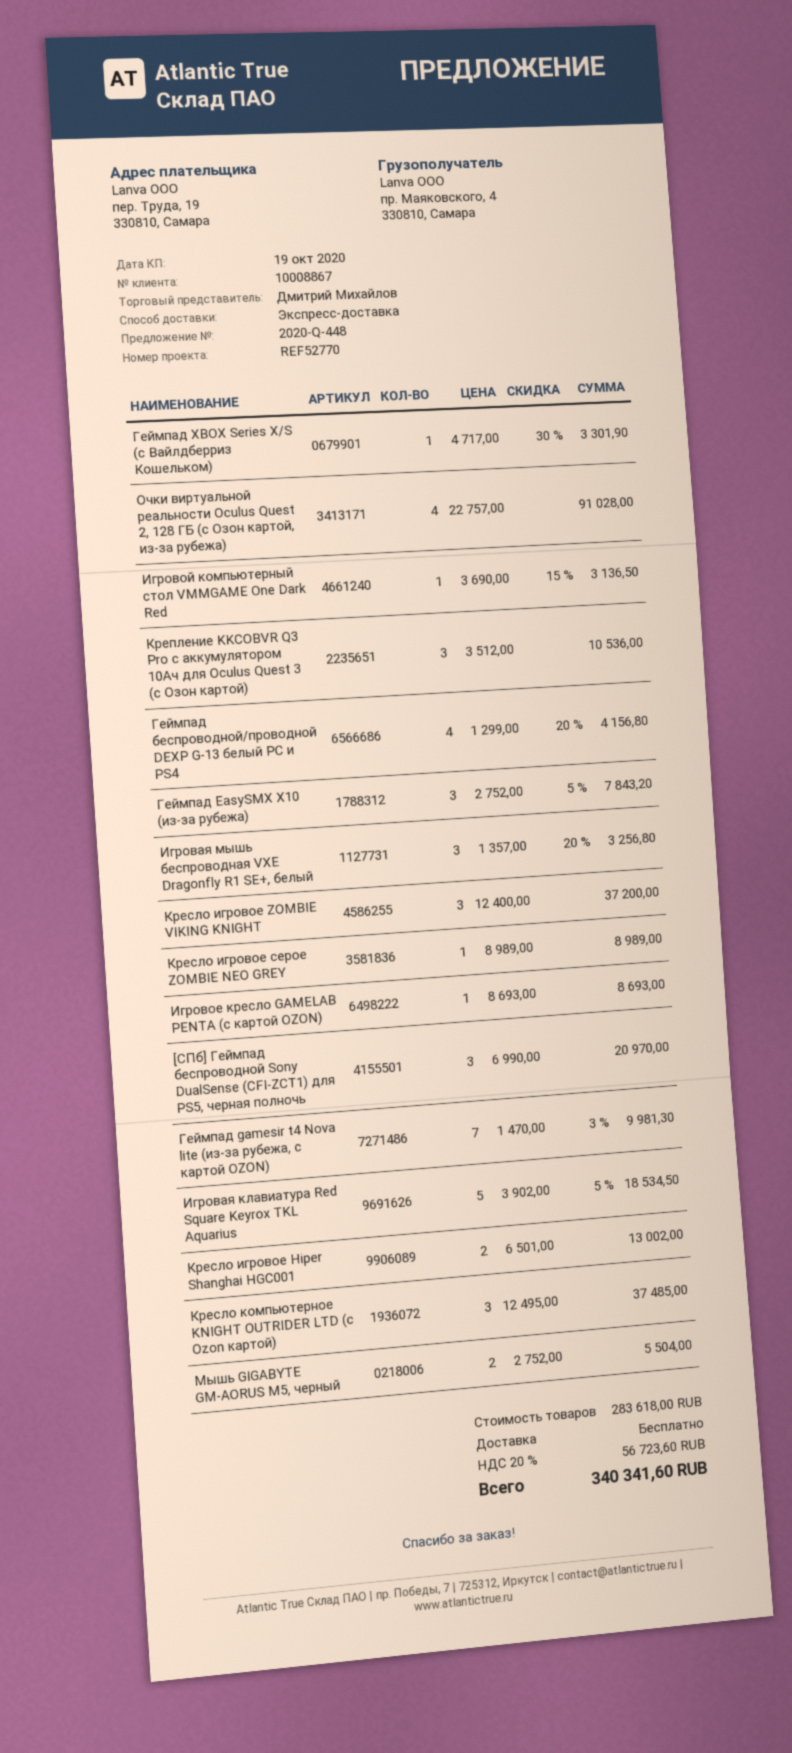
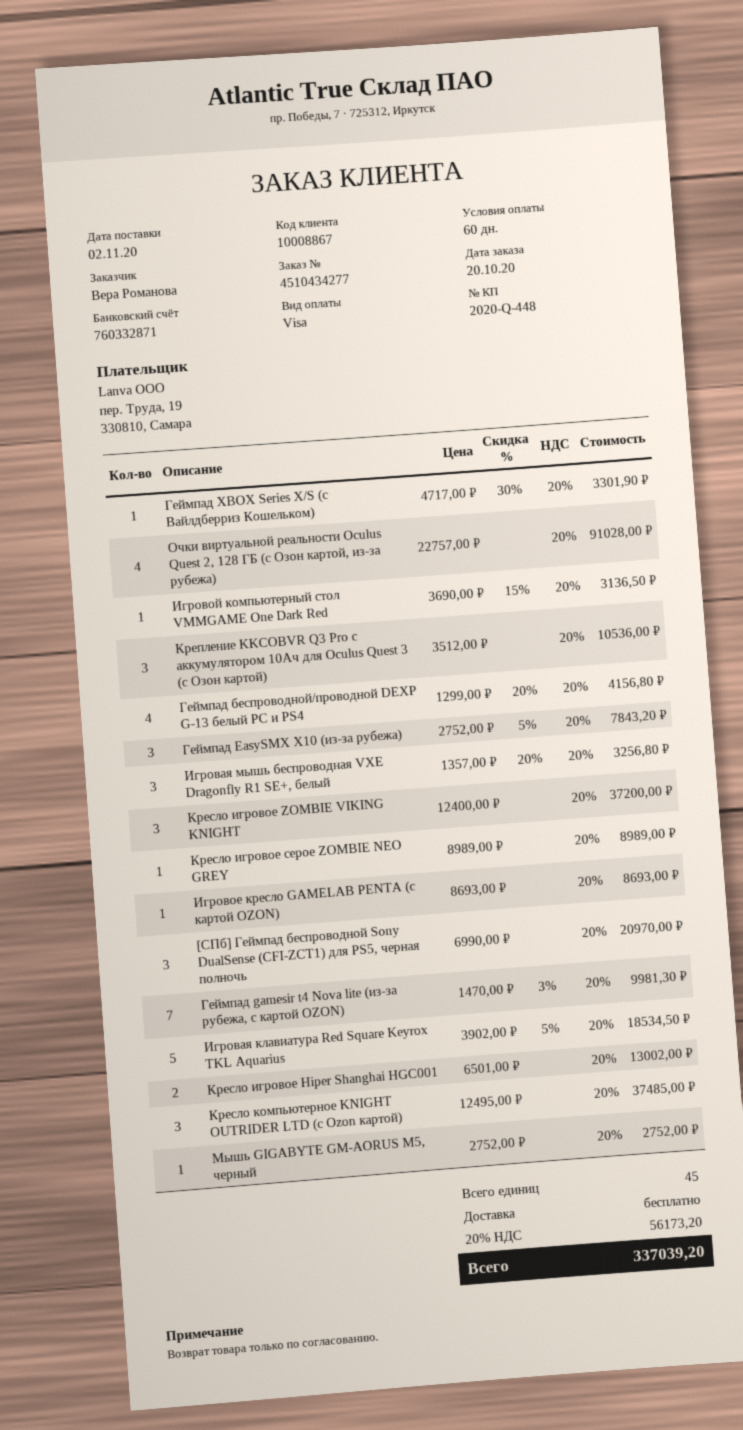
Мышь GIGABYTE GM-AORUS M5, черный: 2 x 2752.00 = 5504.00 -> 1 x 2752.00 = 2752.00
tax: 20% = 56723.60 -> 20% = 56173.20
total: 340341.60 -> 337039.20

